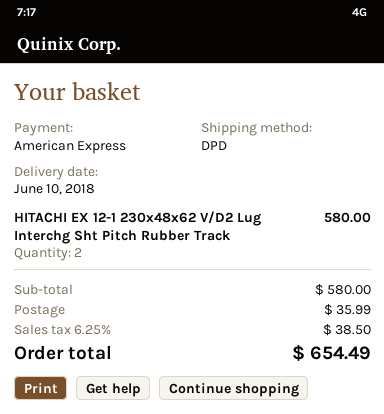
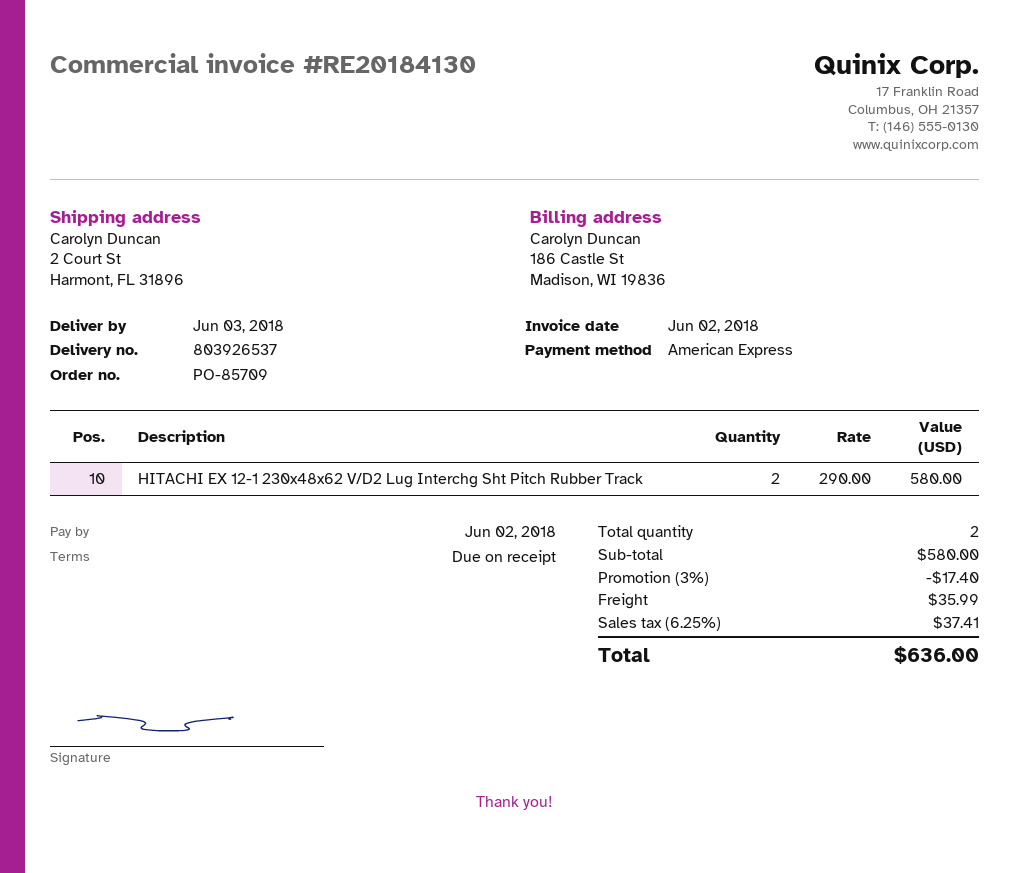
delivery date: 2018-06-10 -> 2018-06-03
discount: none -> 3% = 17.40
tax: 6.25% = 38.50 -> 6.25% = 37.41
total: 654.49 -> 636.00

